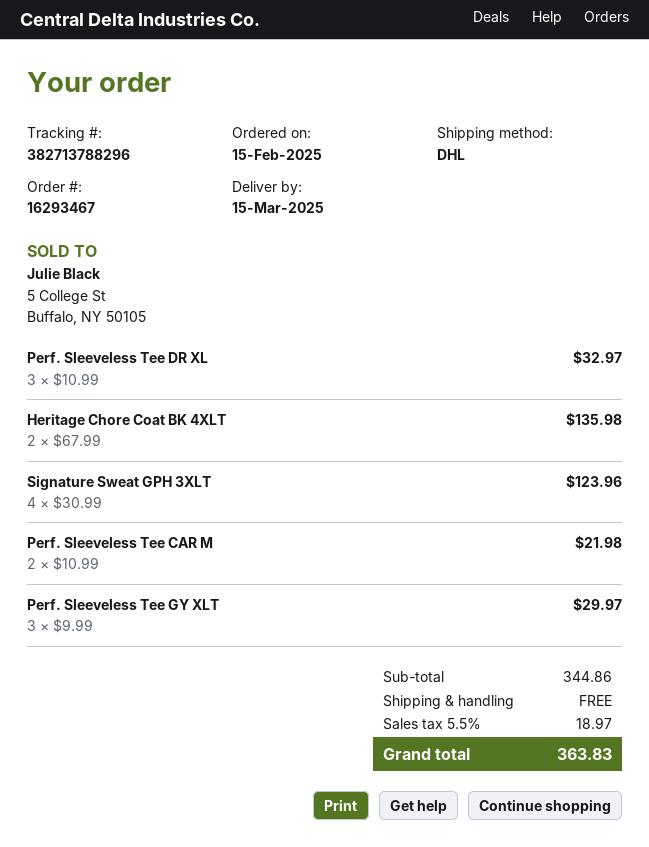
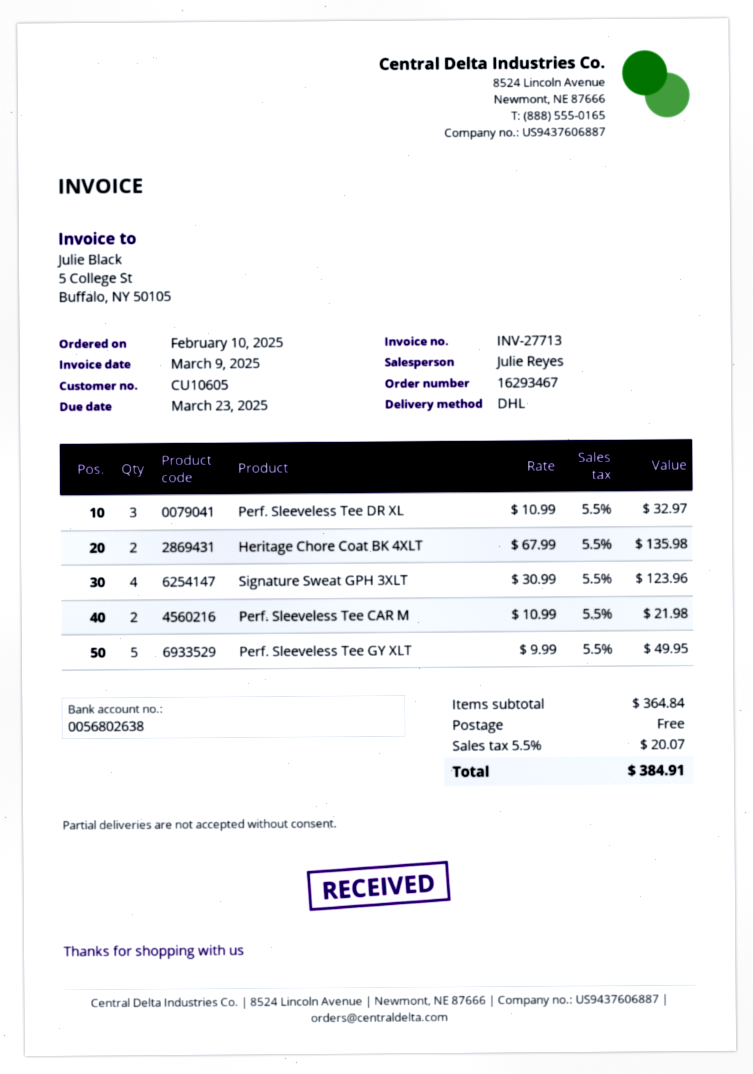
order date: 2025-02-15 -> 2025-02-10
Perf. Sleeveless Tee GY XLT: 3 x 9.99 = 29.97 -> 5 x 9.99 = 49.95
subtotal: 344.86 -> 364.84
tax: 5.5% = 18.97 -> 5.5% = 20.07
total: 363.83 -> 384.91

